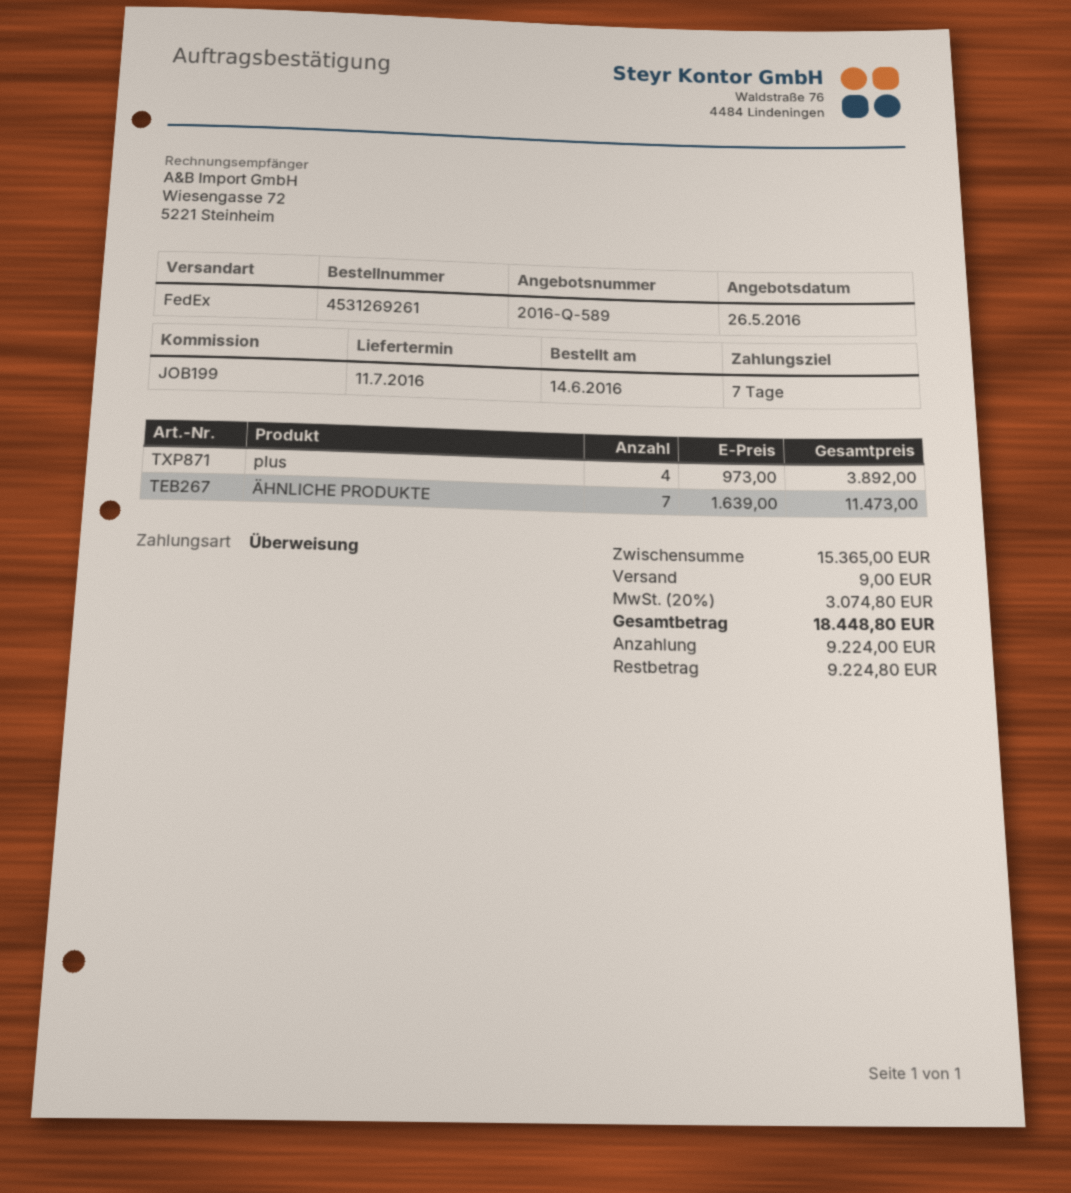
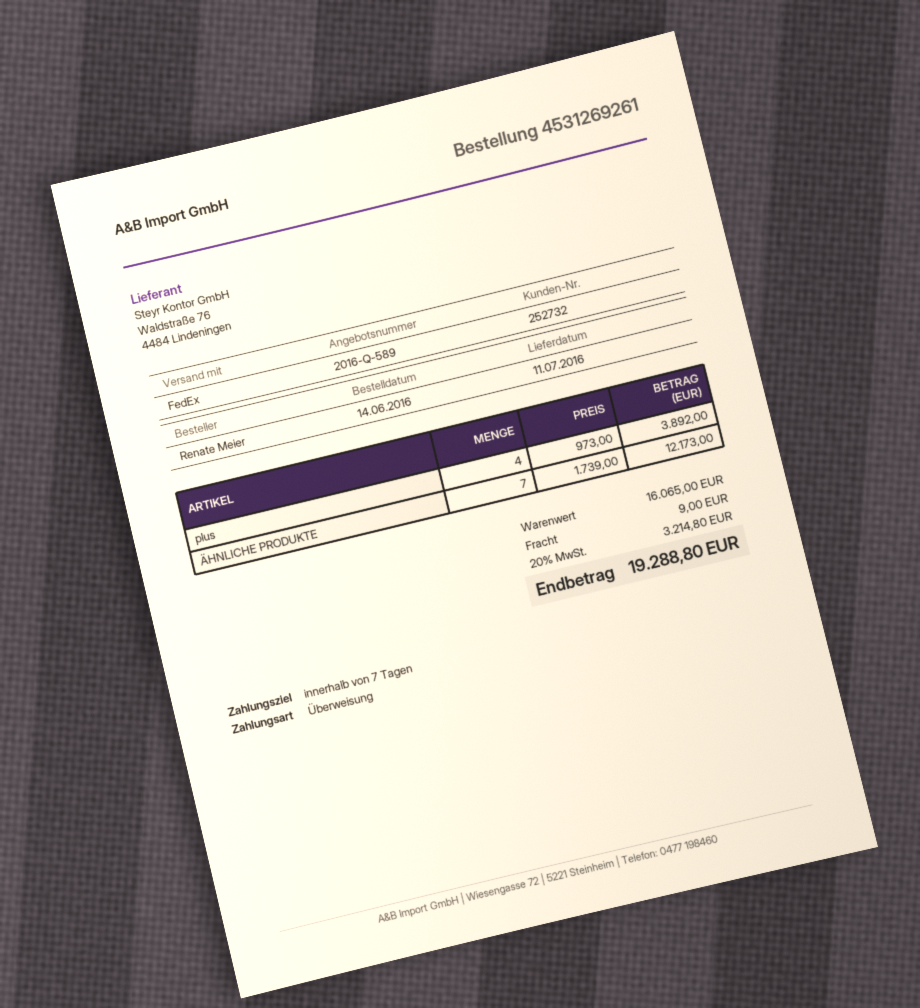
ÄHNLICHE PRODUKTE: 7 x 1639.00 = 11473.00 -> 7 x 1739.00 = 12173.00
subtotal: 15365.00 -> 16065.00
tax: 20% = 3074.80 -> 20% = 3214.80
total: 18448.80 -> 19288.80

